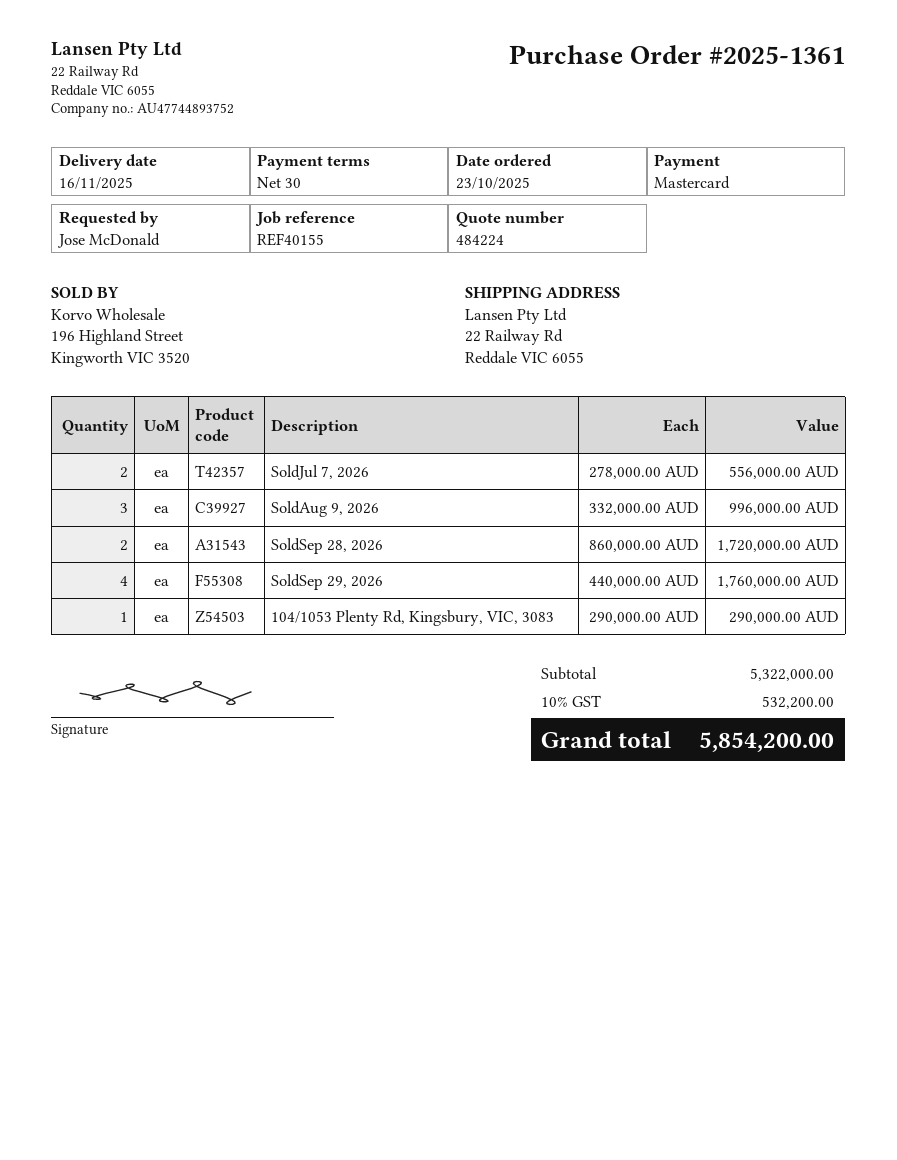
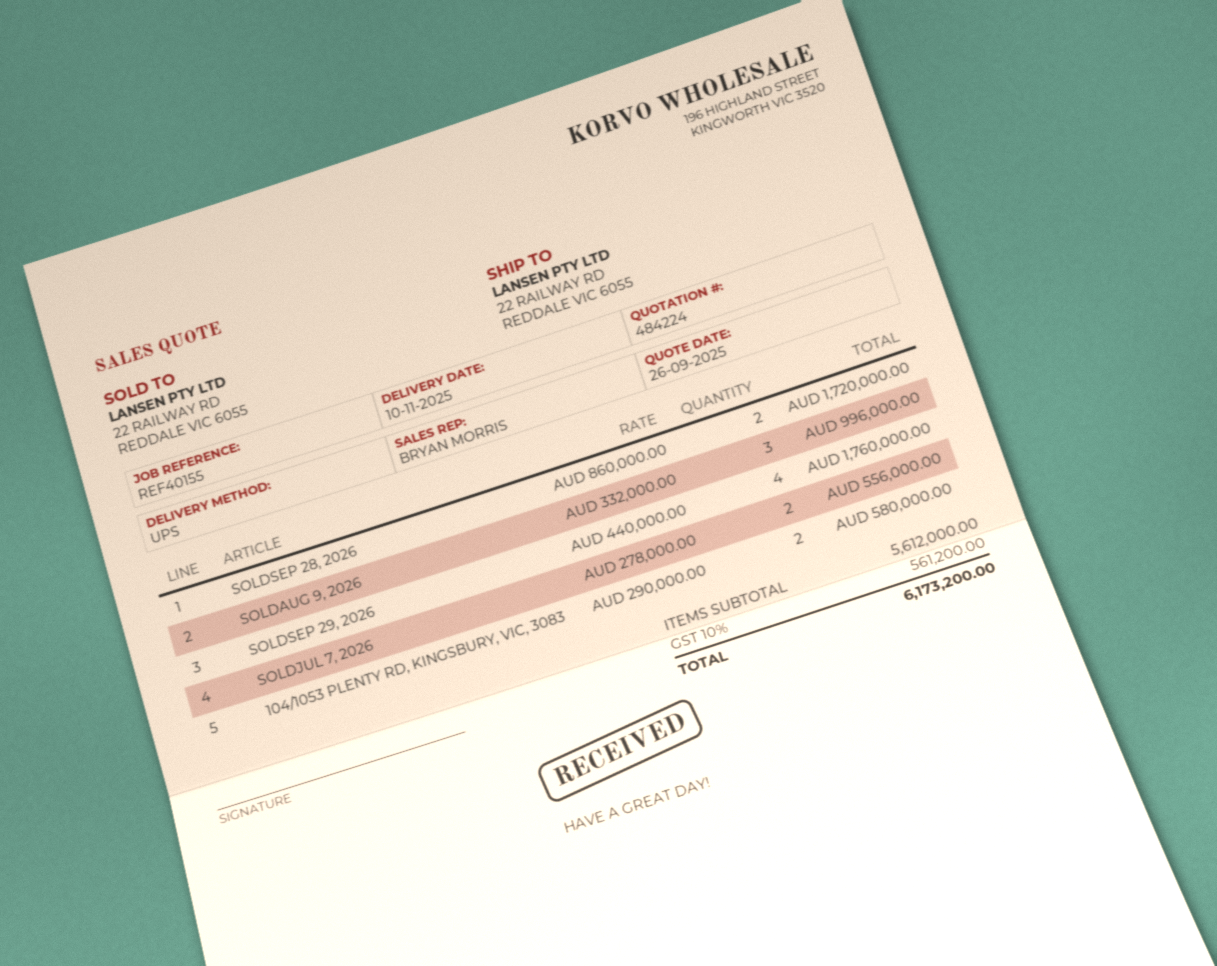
delivery date: 2025-11-16 -> 2025-11-10
104/1053 Plenty Rd, Kingsbury, VIC, 3083: 1 x 290000.00 = 290000.00 -> 2 x 290000.00 = 580000.00
subtotal: 5322000.00 -> 5612000.00
tax: 10% = 532200.00 -> 10% = 561200.00
total: 5854200.00 -> 6173200.00

